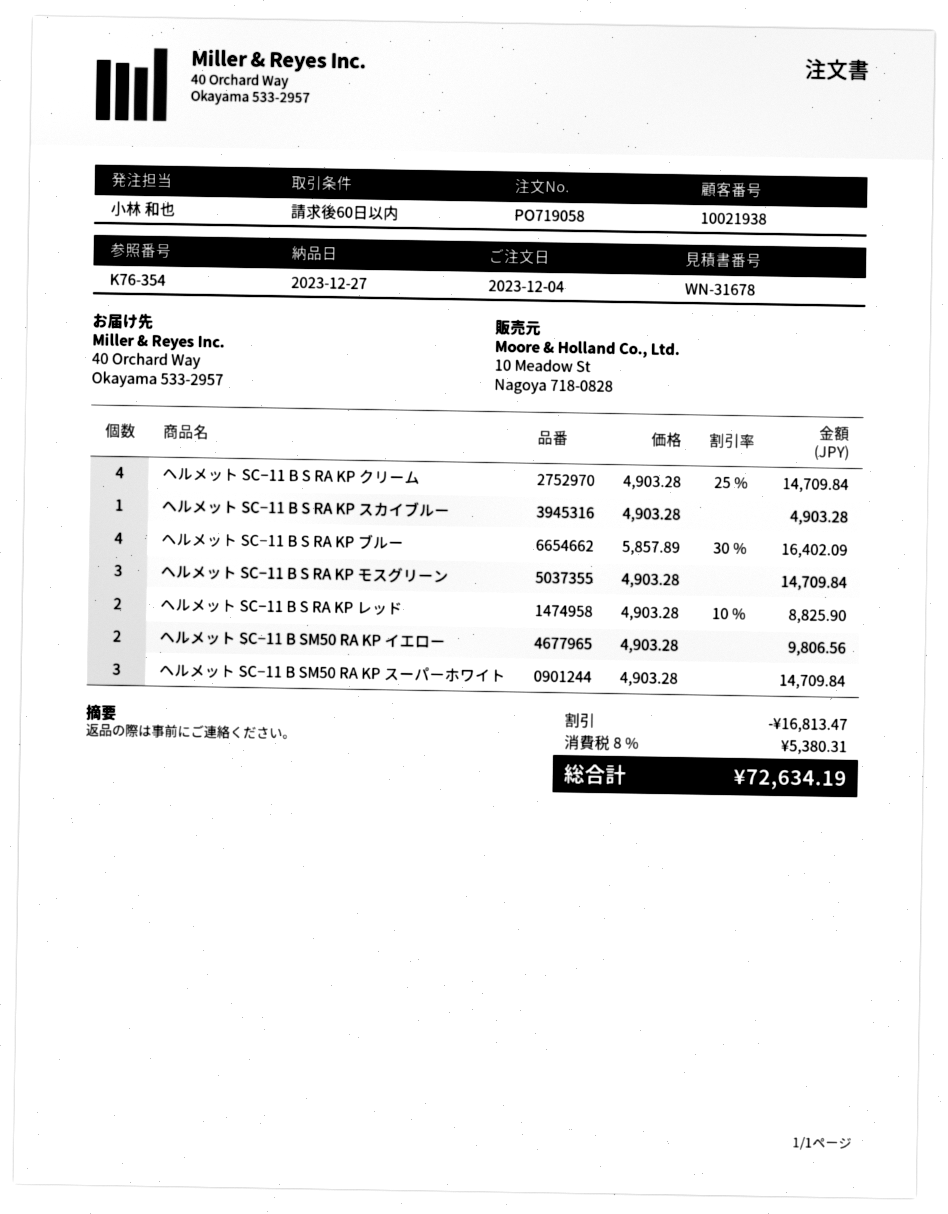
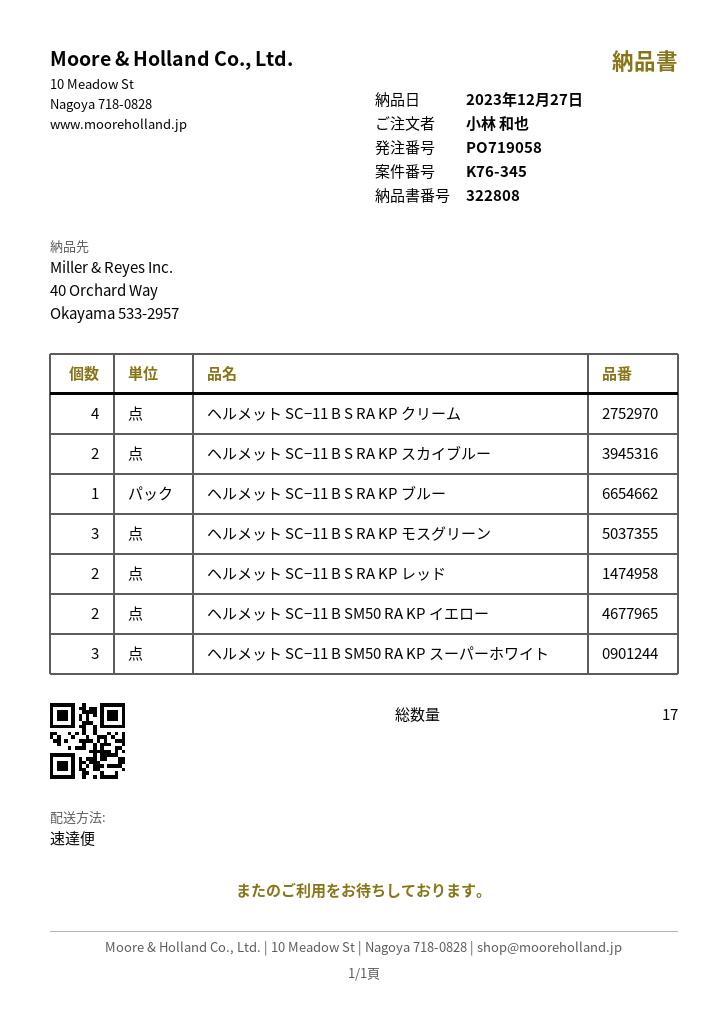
reference: K76-354 -> K76-345
ヘルメット SC−11 B S RA KP スカイブルー: 1 -> 2
ヘルメット SC−11 B S RA KP ブルー: 4 -> 1

